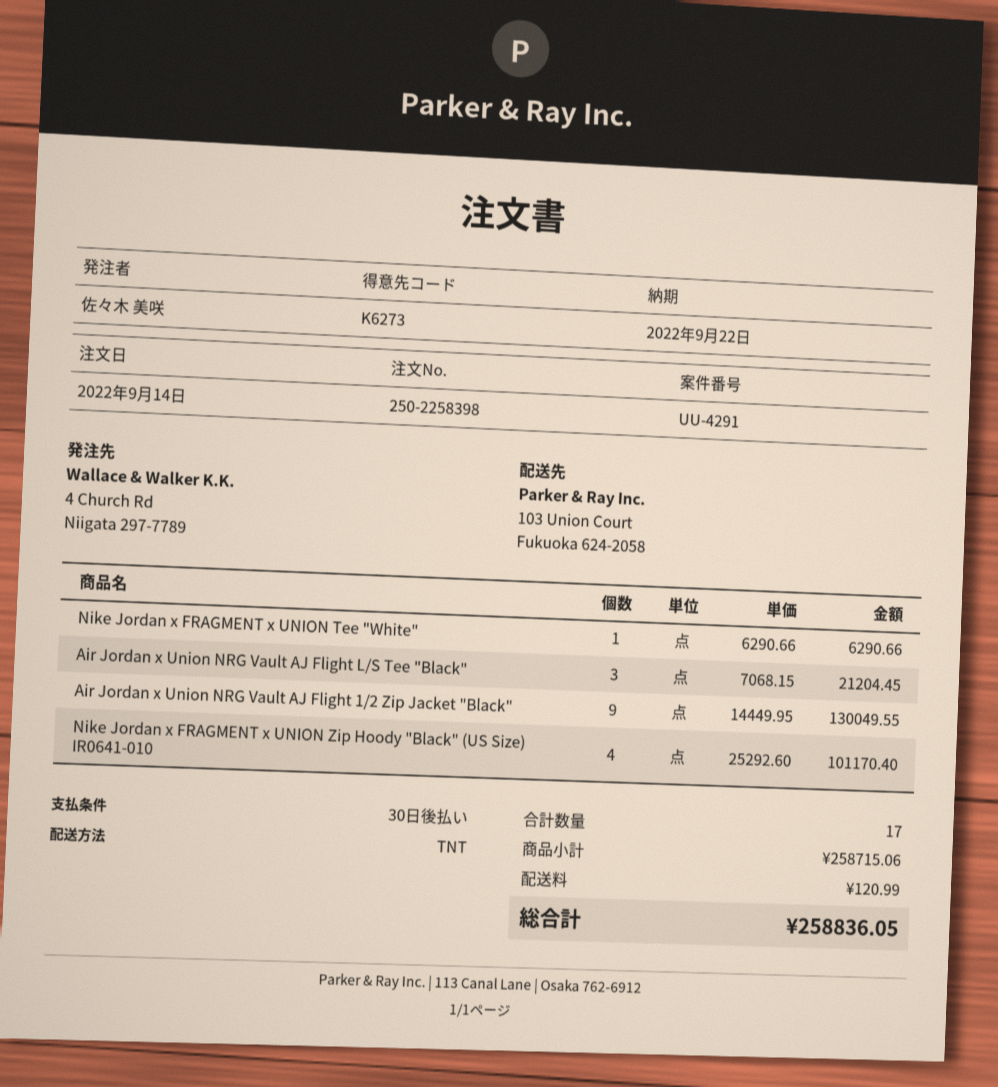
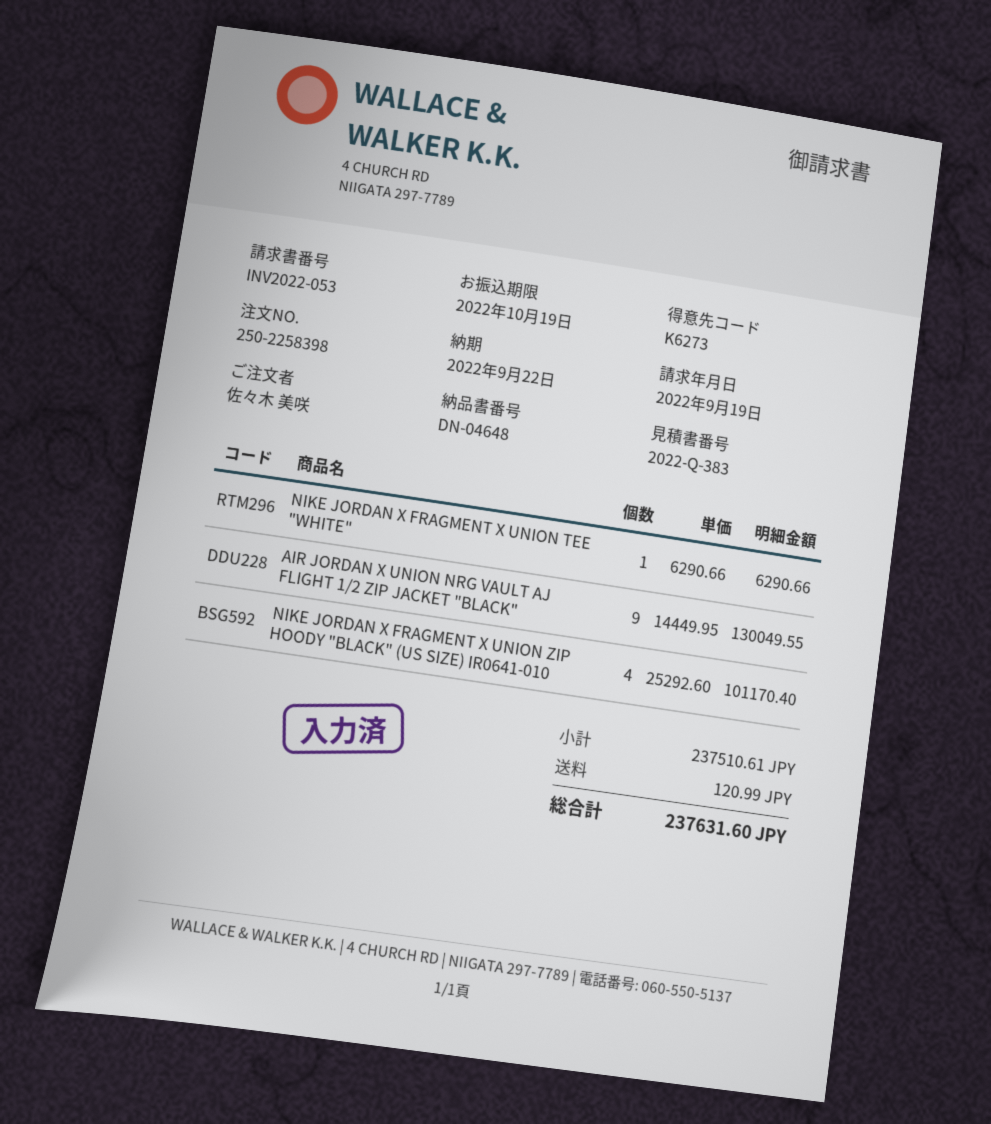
Air Jordan x Union NRG Vault AJ Flight L/S Tee "Black": 3 x 7068.15 = 21204.45 -> none
subtotal: 258715.06 -> 237510.61
total: 258836.05 -> 237631.60

